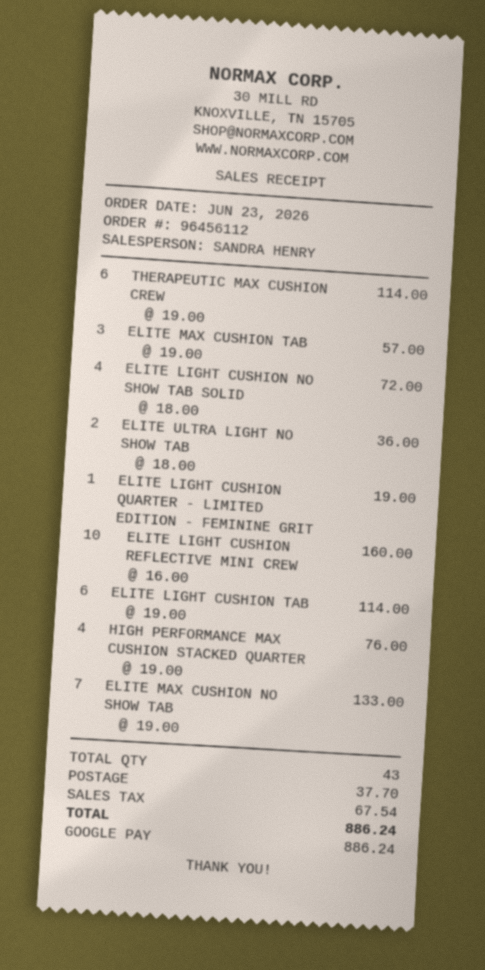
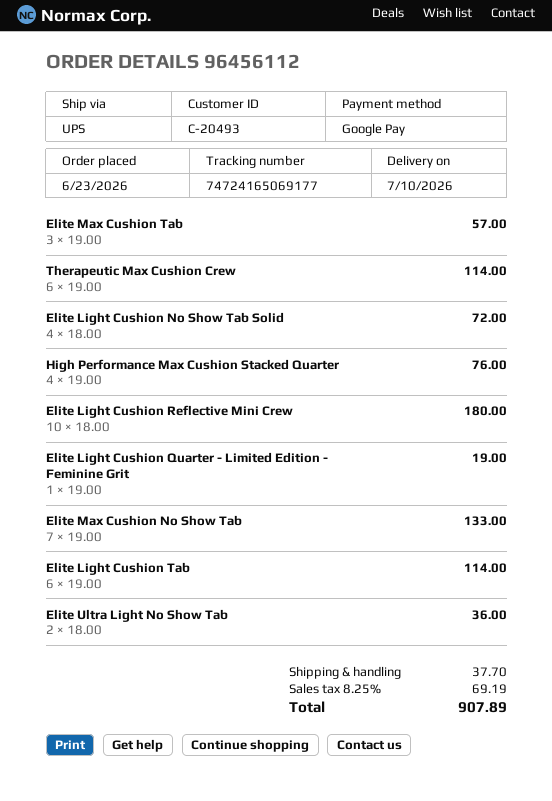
ELITE LIGHT CUSHION REFLECTIVE MINI CREW: 10 x 16.00 = 160.00 -> 10 x 18.00 = 180.00
tax: 67.54 -> 69.19
total: 886.24 -> 907.89

